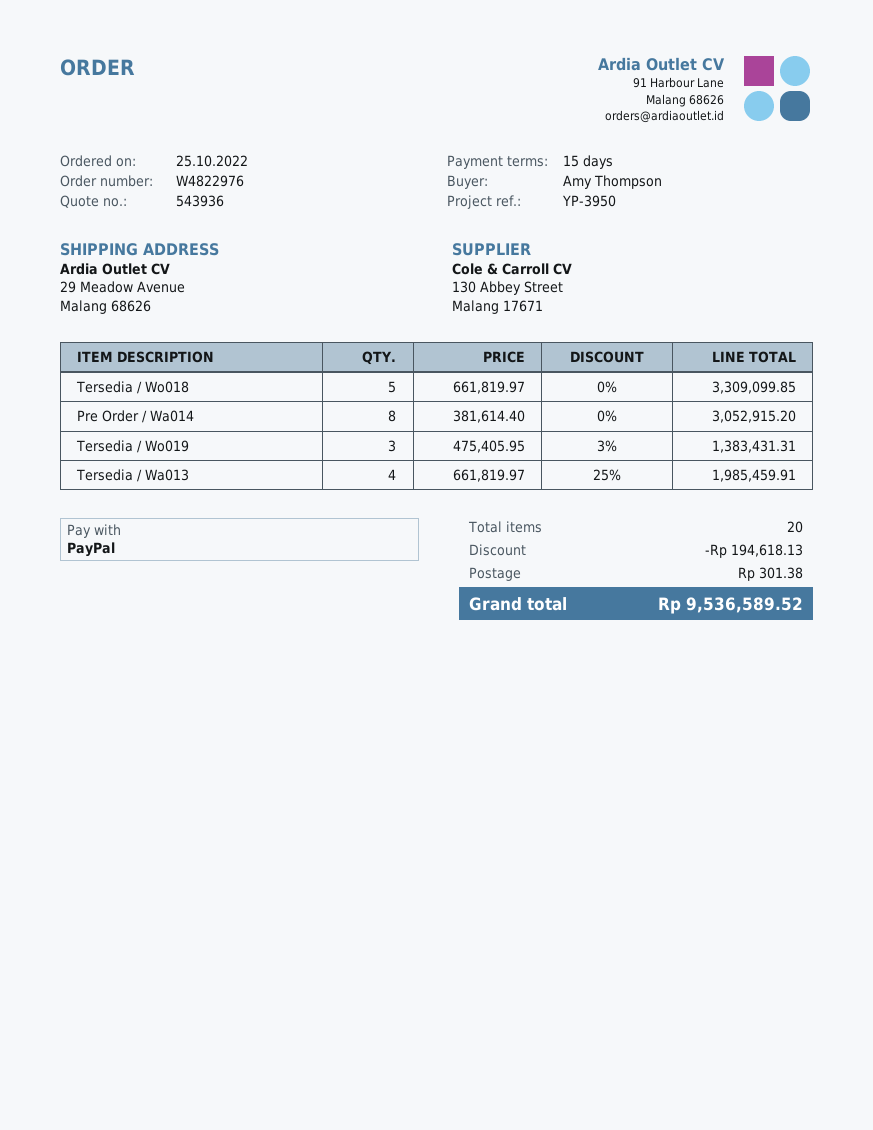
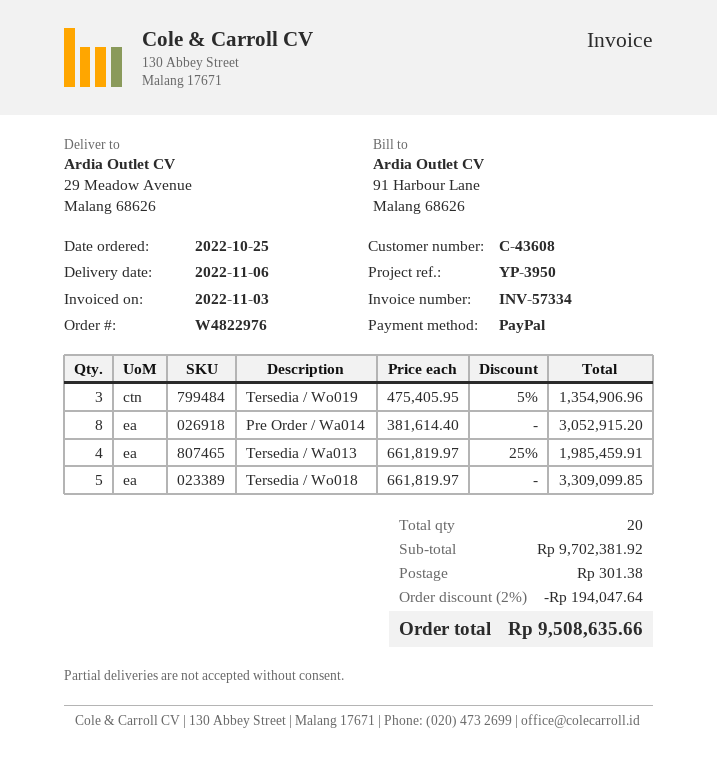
Tersedia / Wo019: 3 x 475405.95 - 3% = 1383431.31 -> 3 x 475405.95 - 5% = 1354906.96
discount: 194618.13 -> 194047.64
total: 9536589.52 -> 9508635.66

